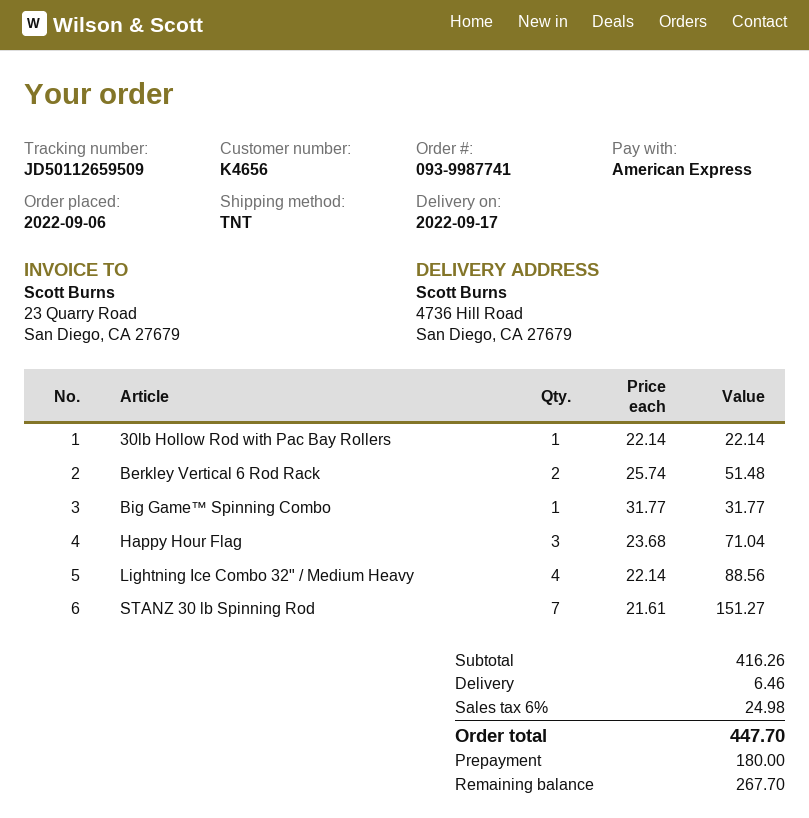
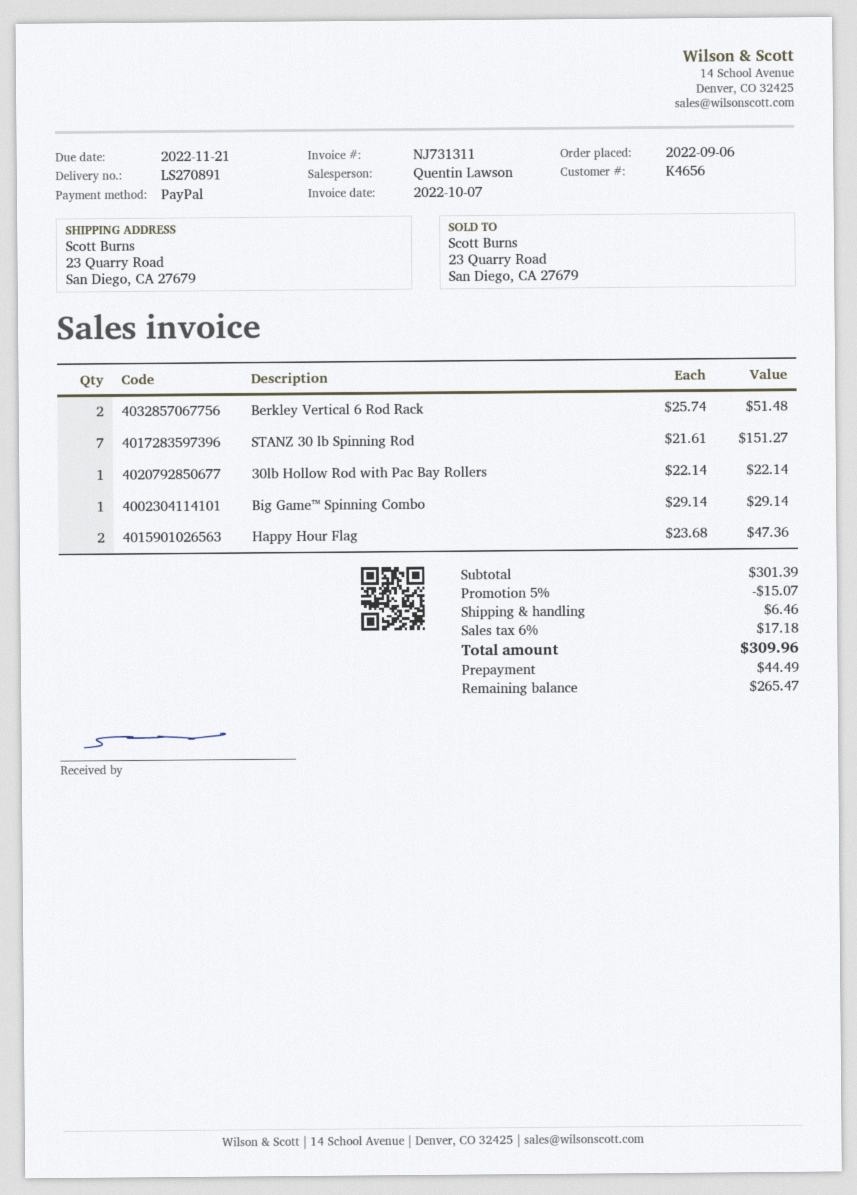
payment method: American Express -> PayPal
ship to: 4736 Hill Road, San Diego, CA 27679 -> 23 Quarry Road, San Diego, CA 27679
Big Game™ Spinning Combo: 1 x 31.77 = 31.77 -> 1 x 29.14 = 29.14
Happy Hour Flag: 3 x 23.68 = 71.04 -> 2 x 23.68 = 47.36
Lightning Ice Combo 32" / Medium Heavy: 4 x 22.14 = 88.56 -> none
subtotal: 416.26 -> 301.39
discount: none -> 5% = 15.07
tax: 6% = 24.98 -> 6% = 17.18
total: 447.70 -> 309.96
deposit: 180.00 -> 44.49
balance: 267.70 -> 265.47

